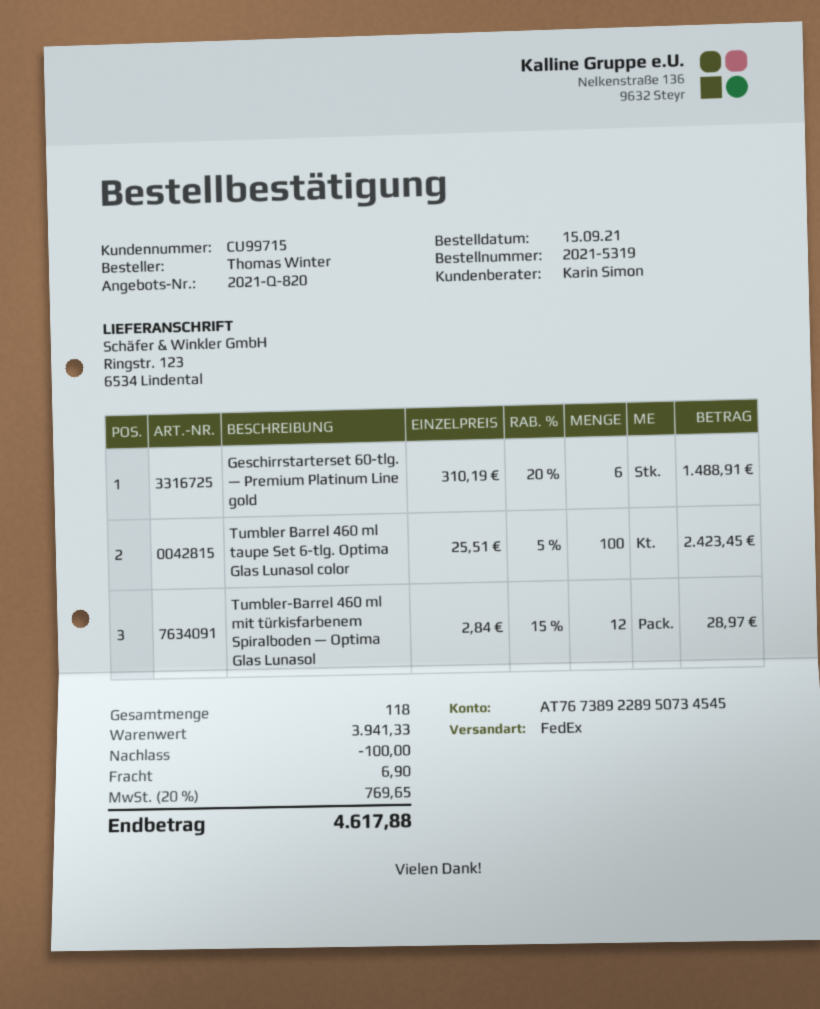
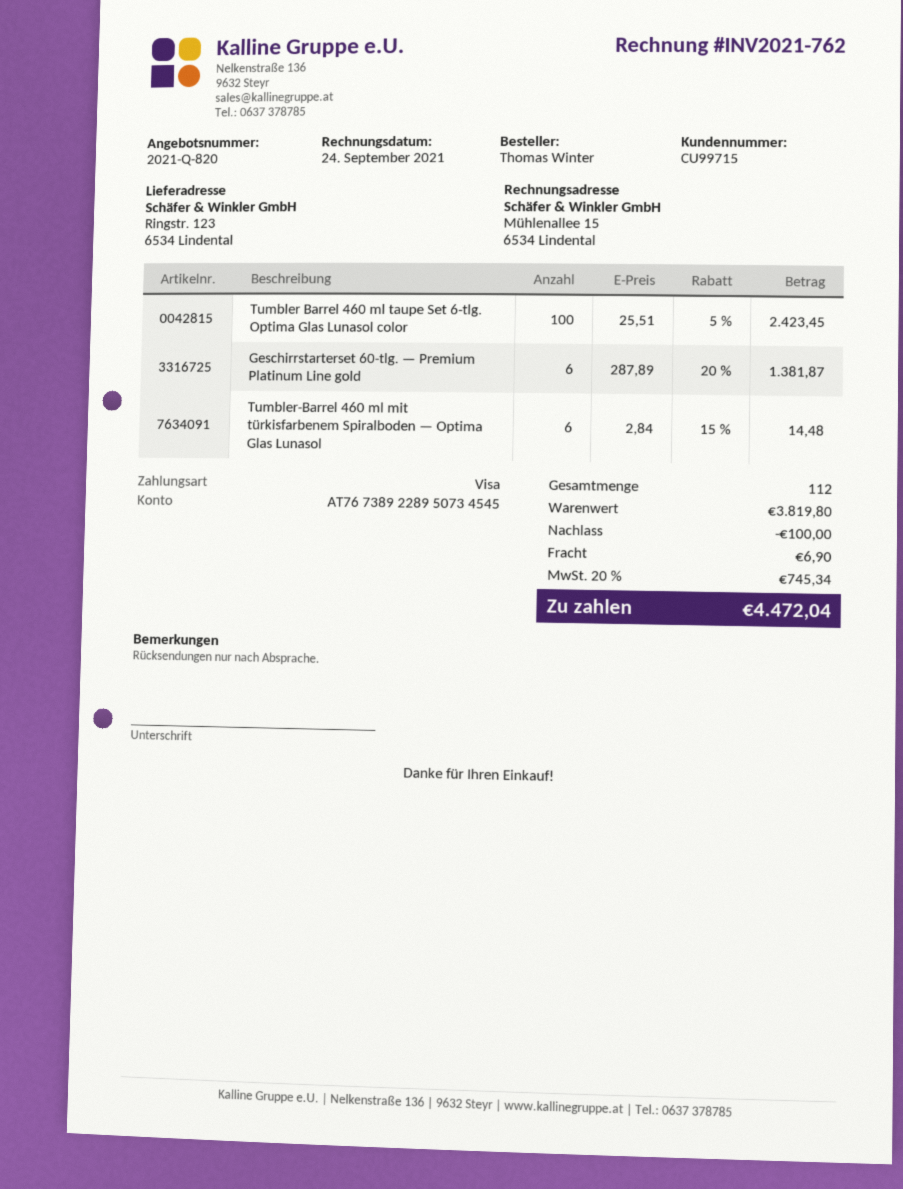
Geschirrstarterset 60-tlg. — Premium Platinum Line gold: 6 x 310.19 - 20% = 1488.91 -> 6 x 287.89 - 20% = 1381.87
Tumbler-Barrel 460 ml mit türkisfarbenem Spiralboden — Optima Glas Lunasol: 12 x 2.84 - 15% = 28.97 -> 6 x 2.84 - 15% = 14.48
total quantity: 118 -> 112
subtotal: 3941.33 -> 3819.80
tax: 20% = 769.65 -> 20% = 745.34
total: 4617.88 -> 4472.04

